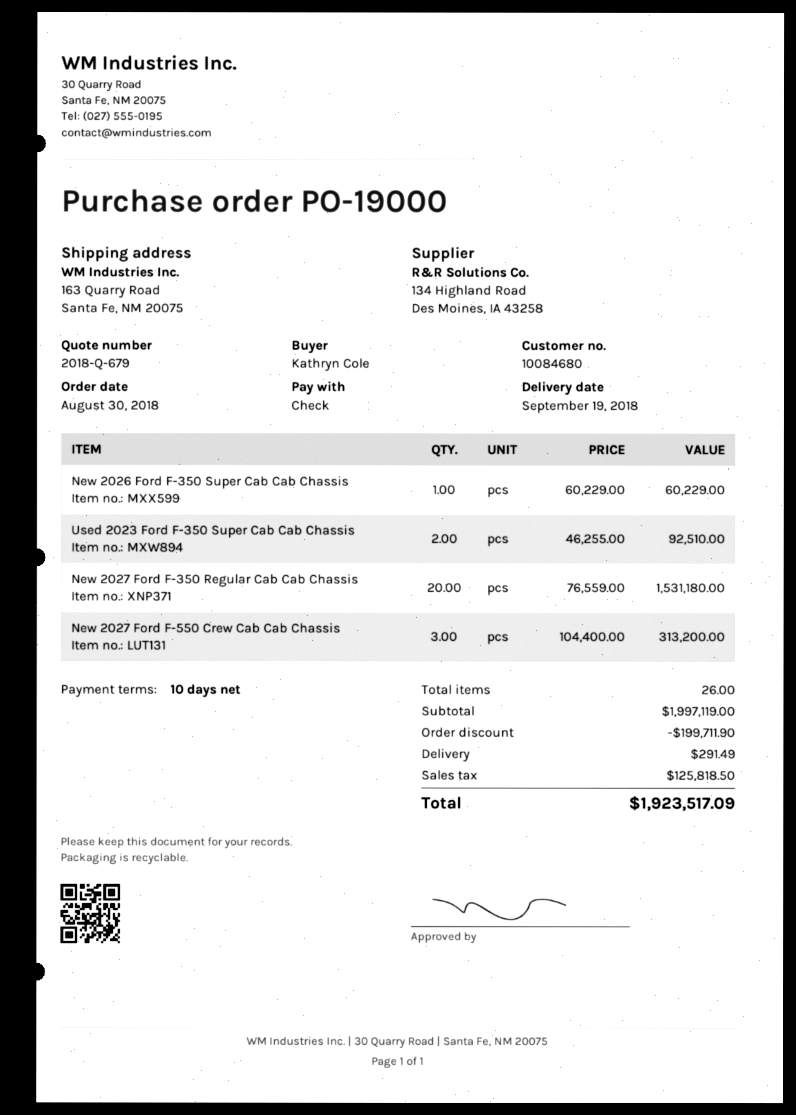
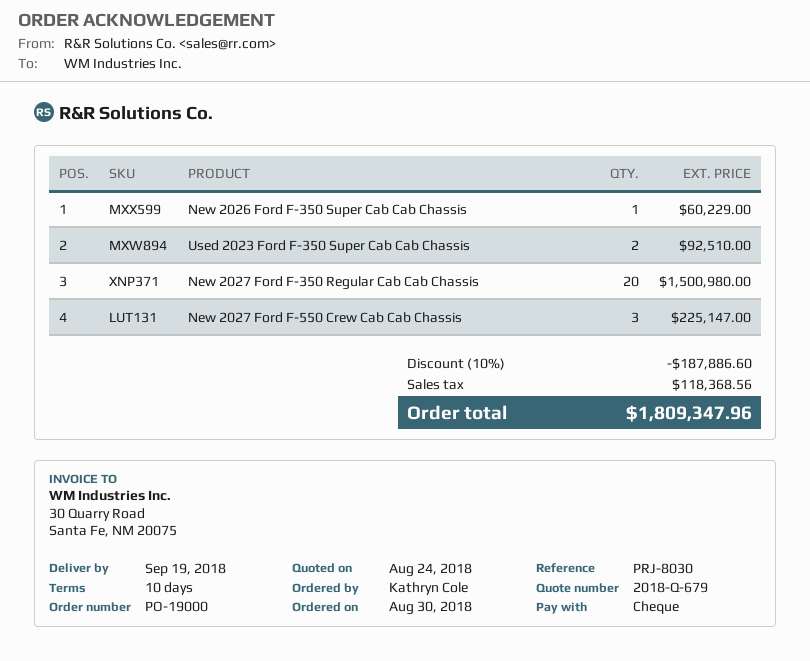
New 2027 Ford F-350 Regular Cab Cab Chassis: 20 for 1531180.00 -> 20 for 1500980.00
New 2027 Ford F-550 Crew Cab Cab Chassis: 3 for 313200.00 -> 3 for 225147.00
discount: 199711.90 -> 187886.60
shipping: 291.49 -> none
tax: 125818.50 -> 118368.56
total: 1923517.09 -> 1809347.96

